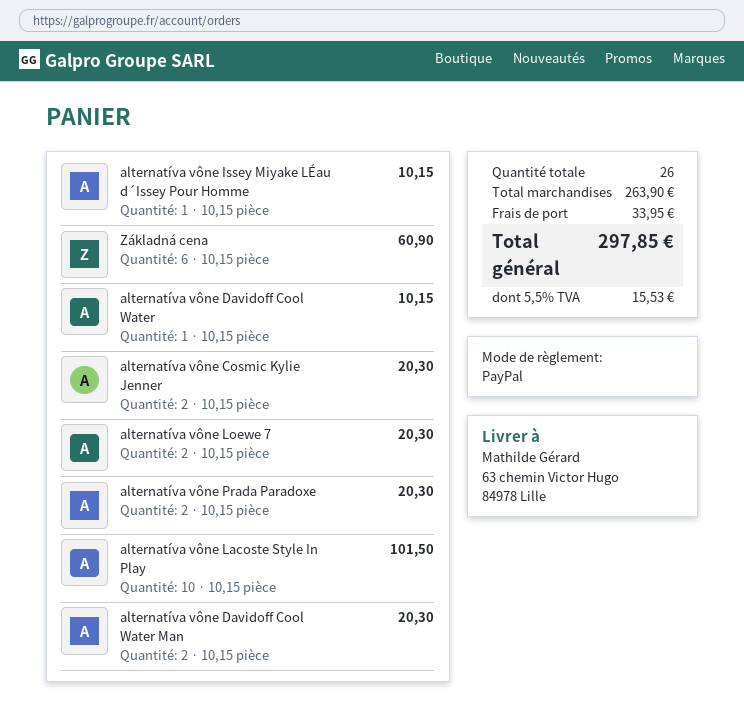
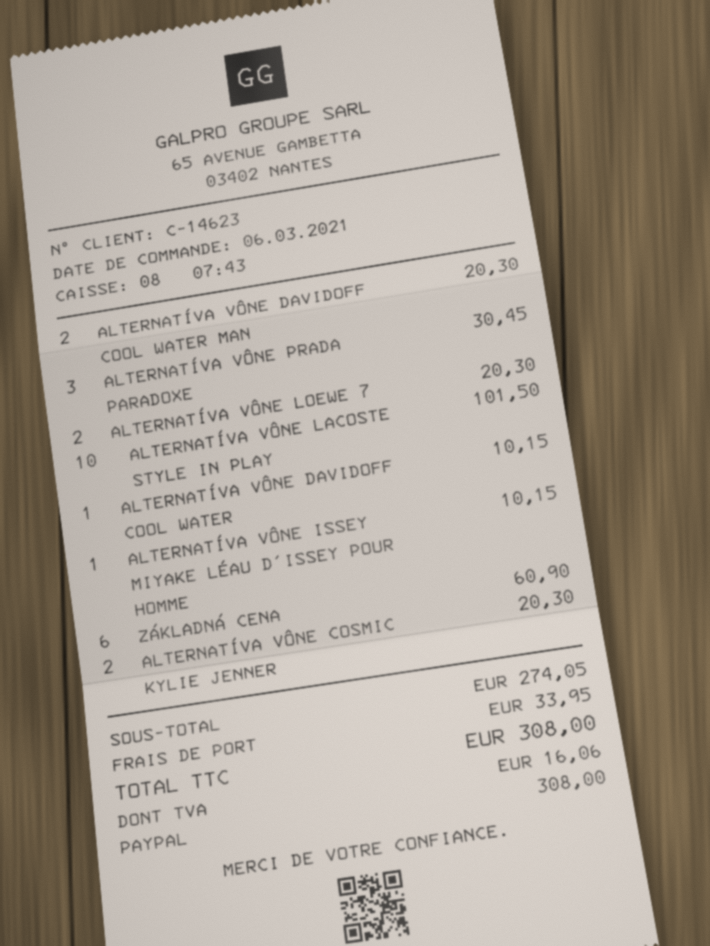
alternatíva vône Prada Paradoxe: 2 for 20.30 -> 3 for 30.45
subtotal: 263.90 -> 274.05
tax: 15.53 -> 16.06
total: 297.85 -> 308.00

